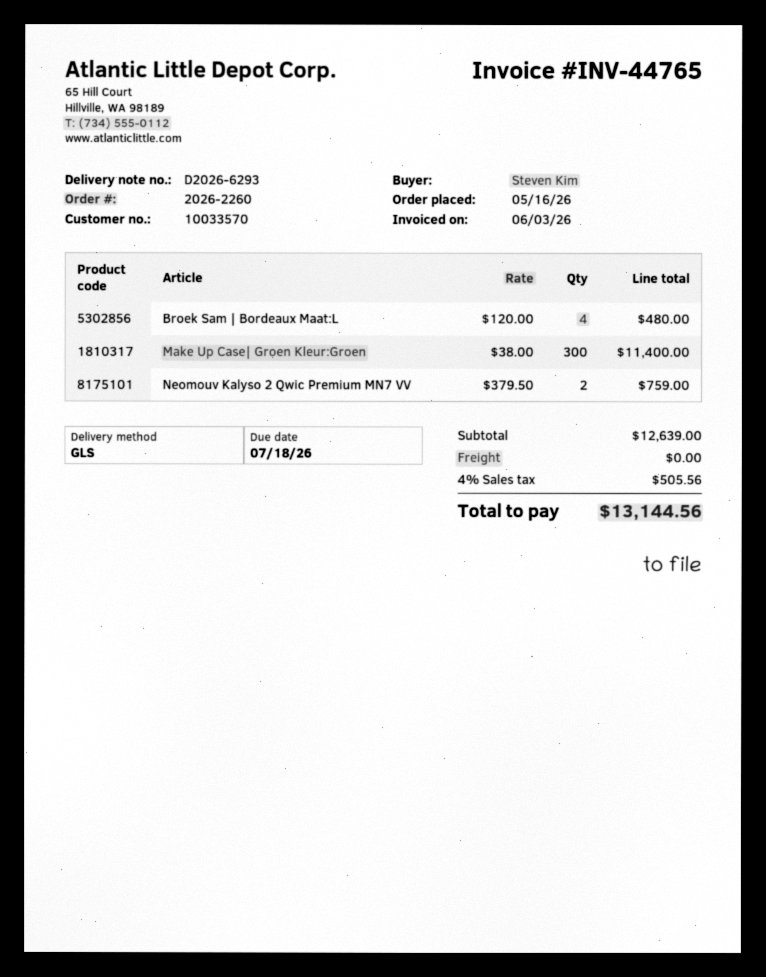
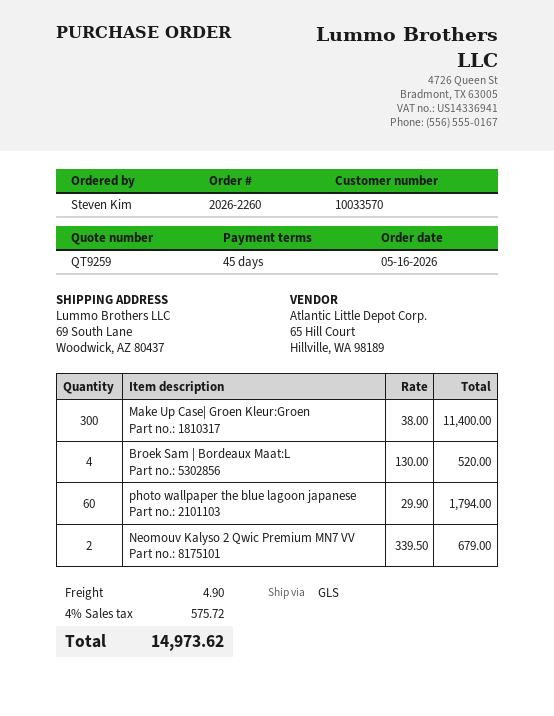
Broek Sam | Bordeaux Maat:L: 4 x 120.00 = 480.00 -> 4 x 130.00 = 520.00
Neomouv Kalyso 2 Qwic Premium MN7 VV: 2 x 379.50 = 759.00 -> 2 x 339.50 = 679.00
photo wallpaper the blue lagoon japanese: none -> 60 x 29.90 = 1794.00
shipping: 0.00 -> 4.90
tax: 4% = 505.56 -> 4% = 575.72
total: 13144.56 -> 14973.62

